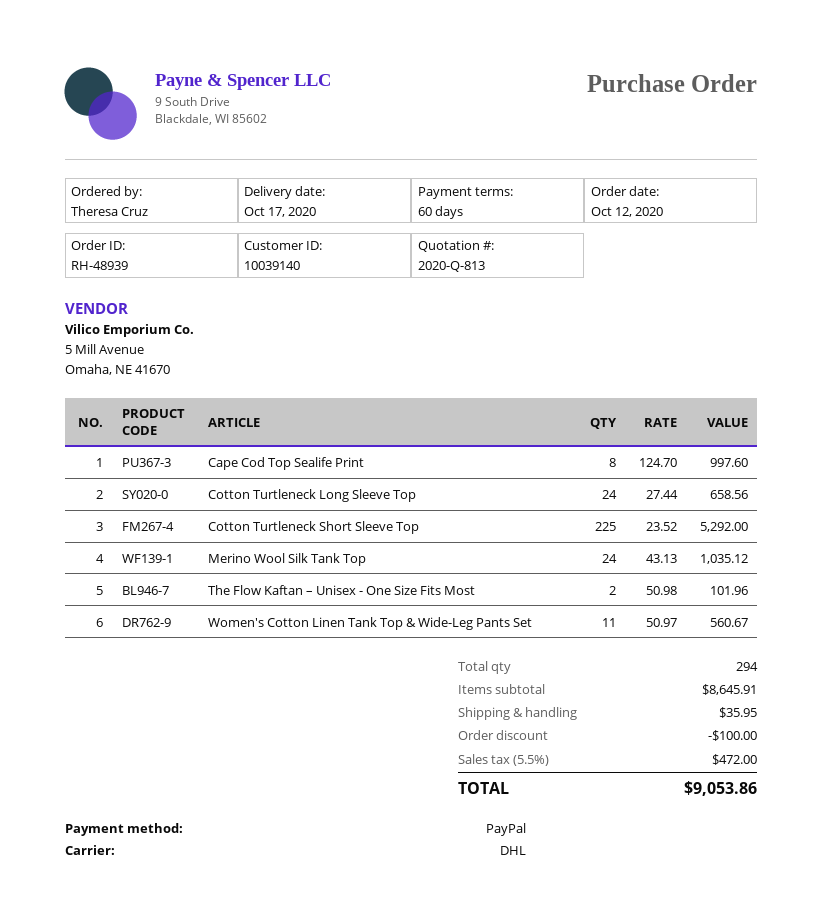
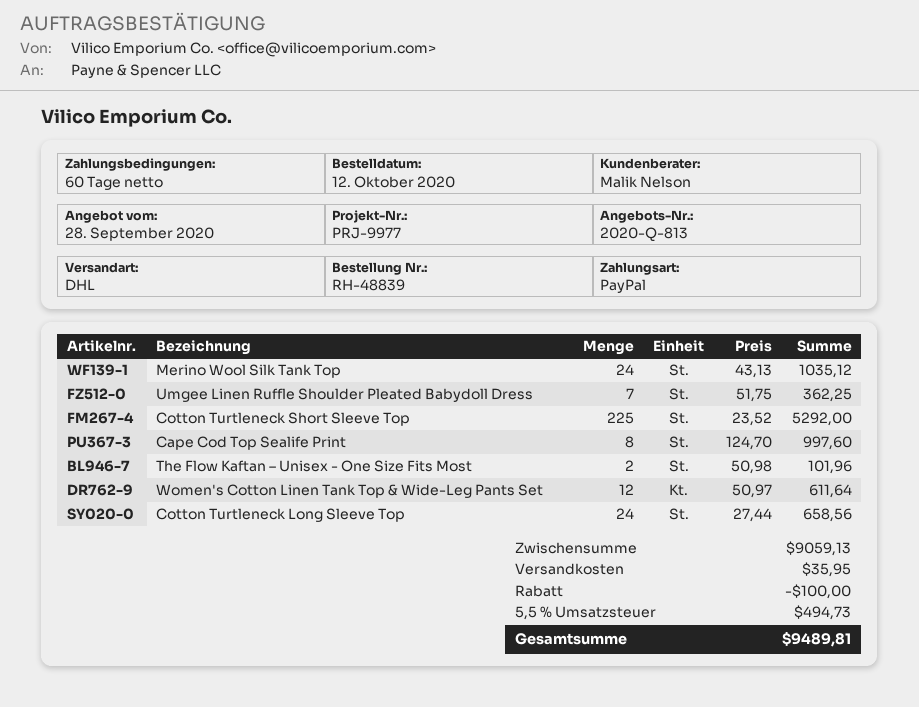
order number: RH-48939 -> RH-48839
Women's Cotton Linen Tank Top & Wide-Leg Pants Set: 11 x 50.97 = 560.67 -> 12 x 50.97 = 611.64
Umgee Linen Ruffle Shoulder Pleated Babydoll Dress: none -> 7 x 51.75 = 362.25
subtotal: 8645.91 -> 9059.13
tax: 5.5% = 472.00 -> 5.5% = 494.73
total: 9053.86 -> 9489.81

